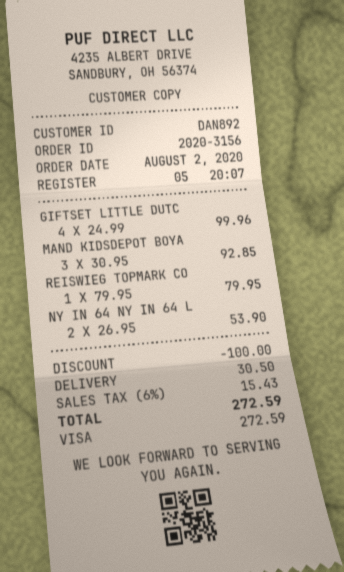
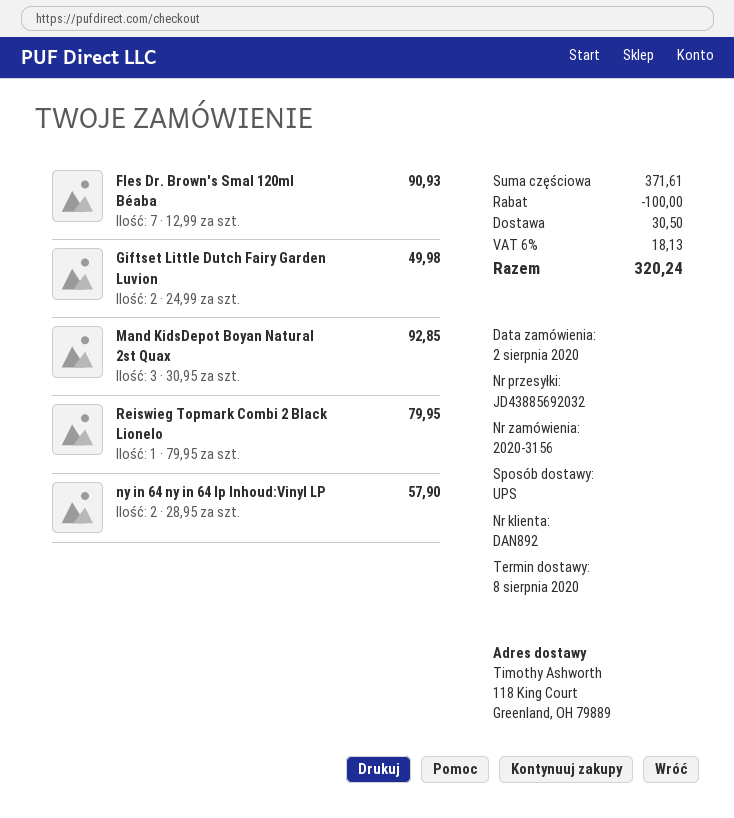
GIFTSET LITTLE DUTC: 4 x 24.99 = 99.96 -> 2 x 24.99 = 49.98
NY IN 64 NY IN 64 L: 2 x 26.95 = 53.90 -> 2 x 28.95 = 57.90
Fles Dr. Brown's Smal 120ml Béaba: none -> 7 x 12.99 = 90.93
tax: 6% = 15.43 -> 6% = 18.13
total: 272.59 -> 320.24

